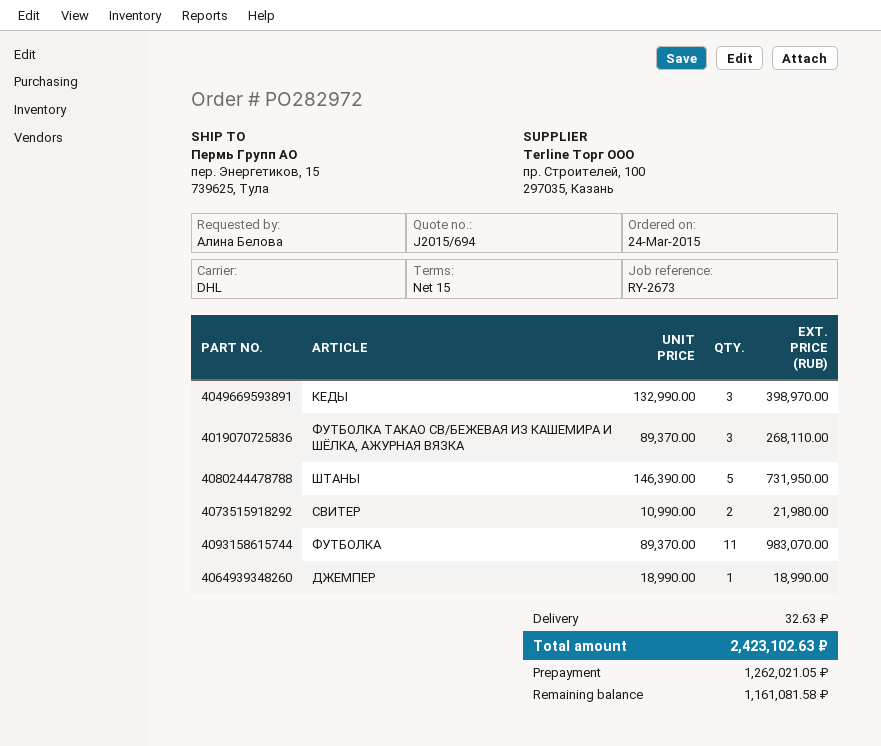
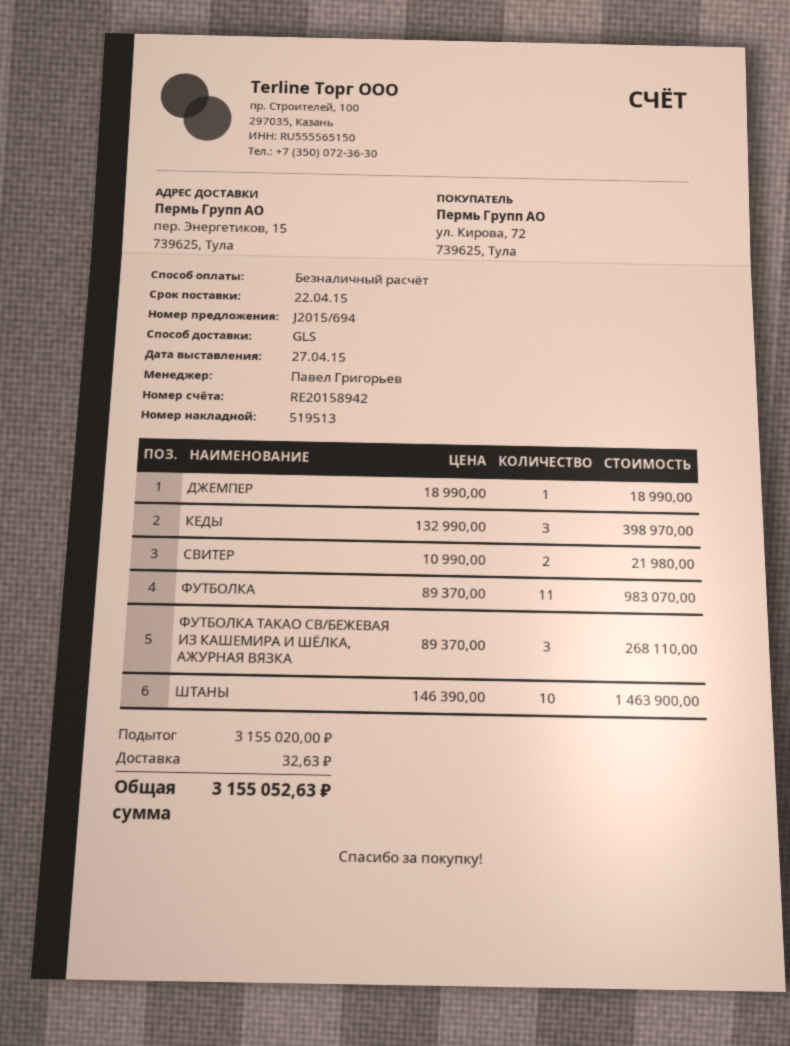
shipping method: DHL -> GLS
ШТАНЫ: 5 x 146390.00 = 731950.00 -> 10 x 146390.00 = 1463900.00
total: 2423102.63 -> 3155052.63

